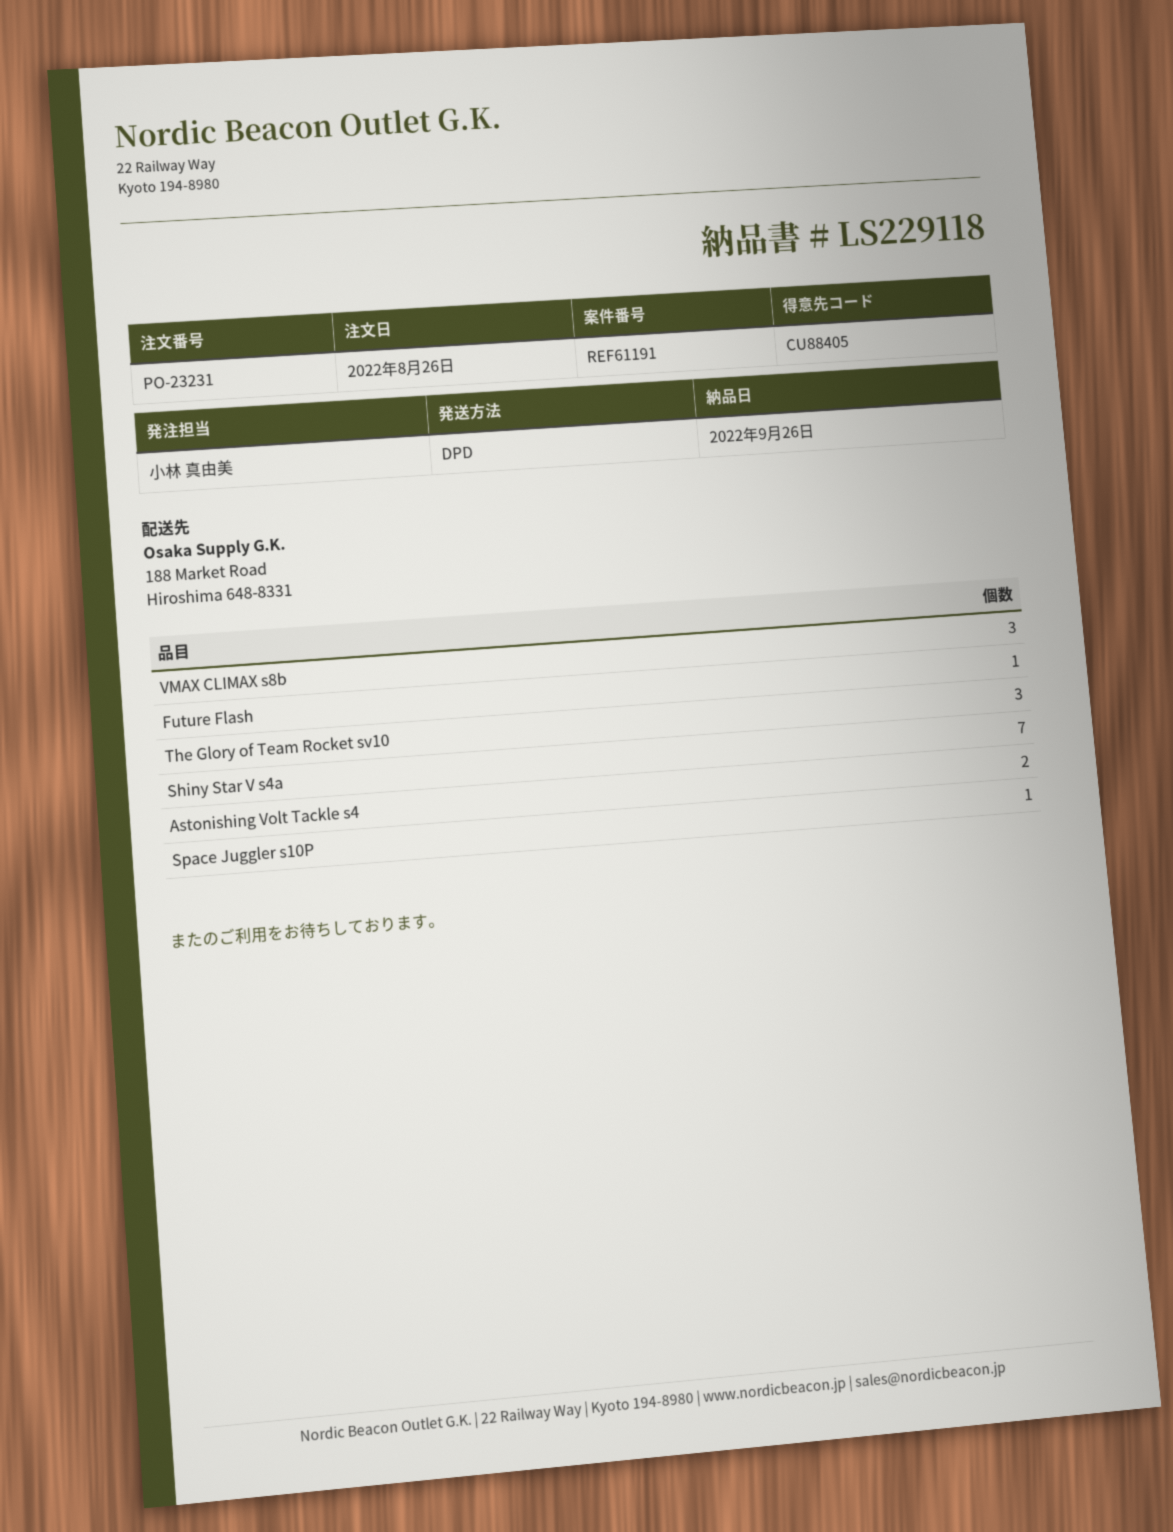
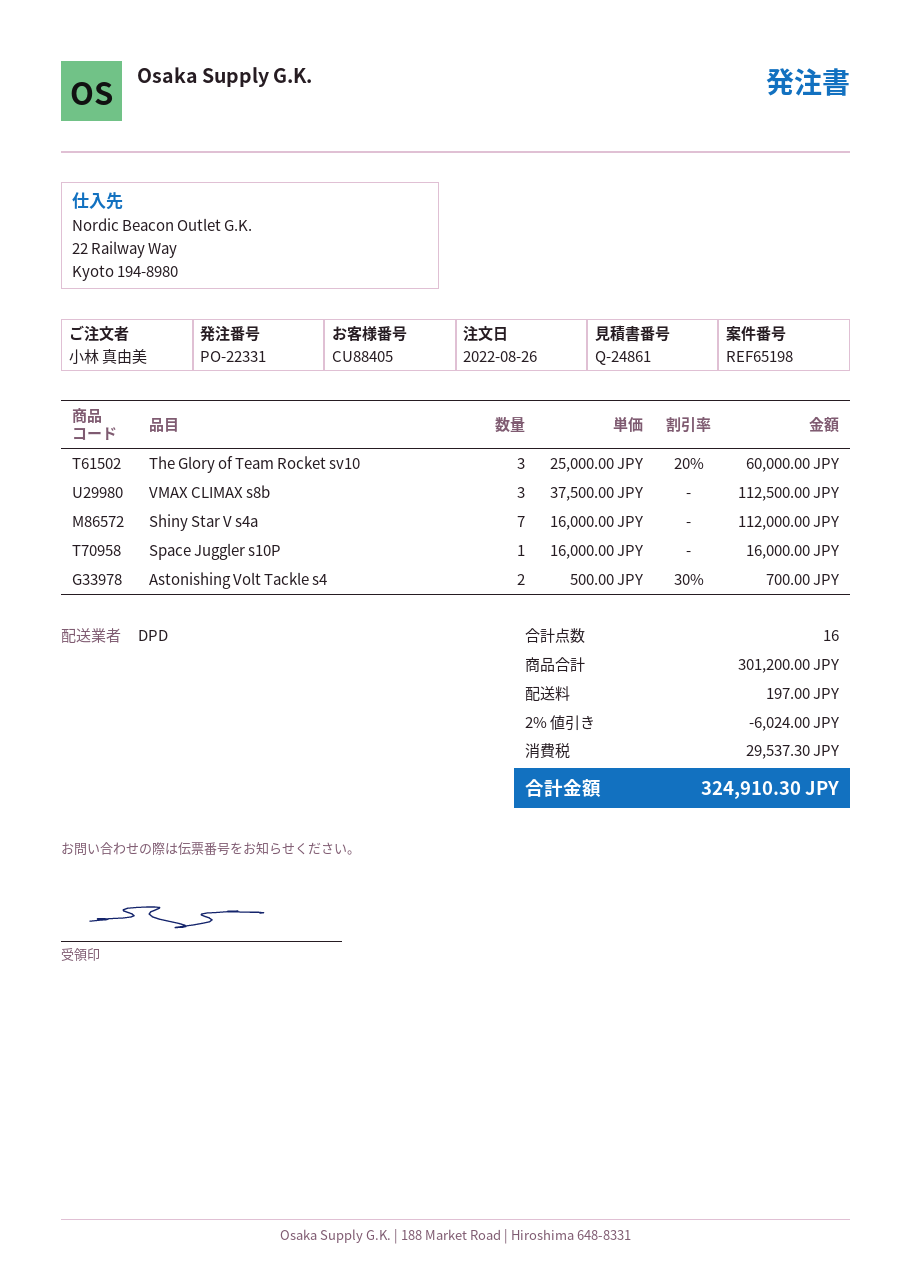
order number: PO-23231 -> PO-22331
reference: REF61191 -> REF65198
Future Flash: 1 -> none

